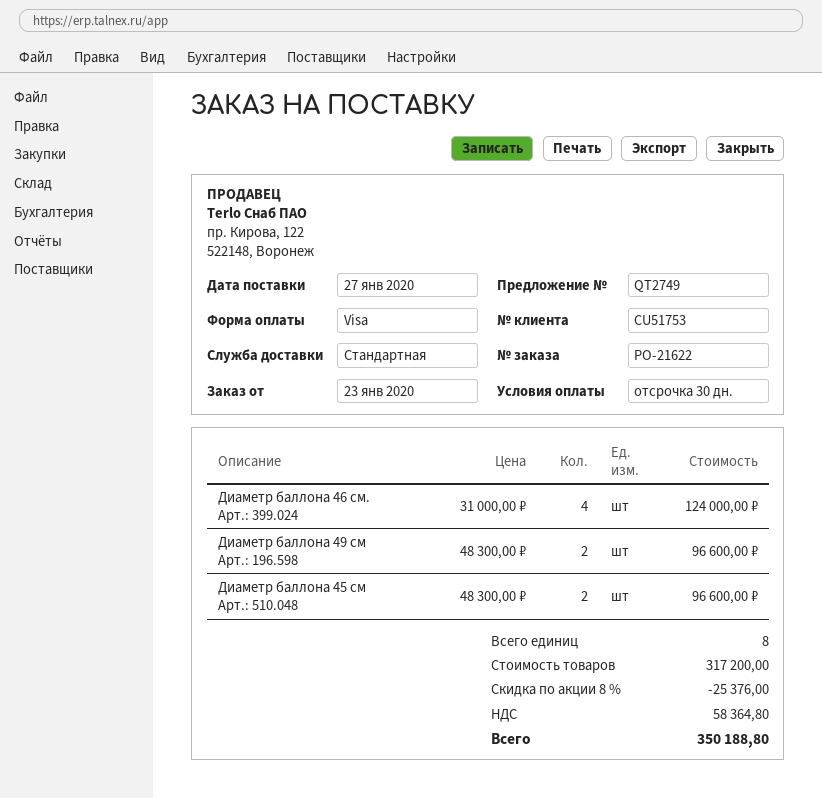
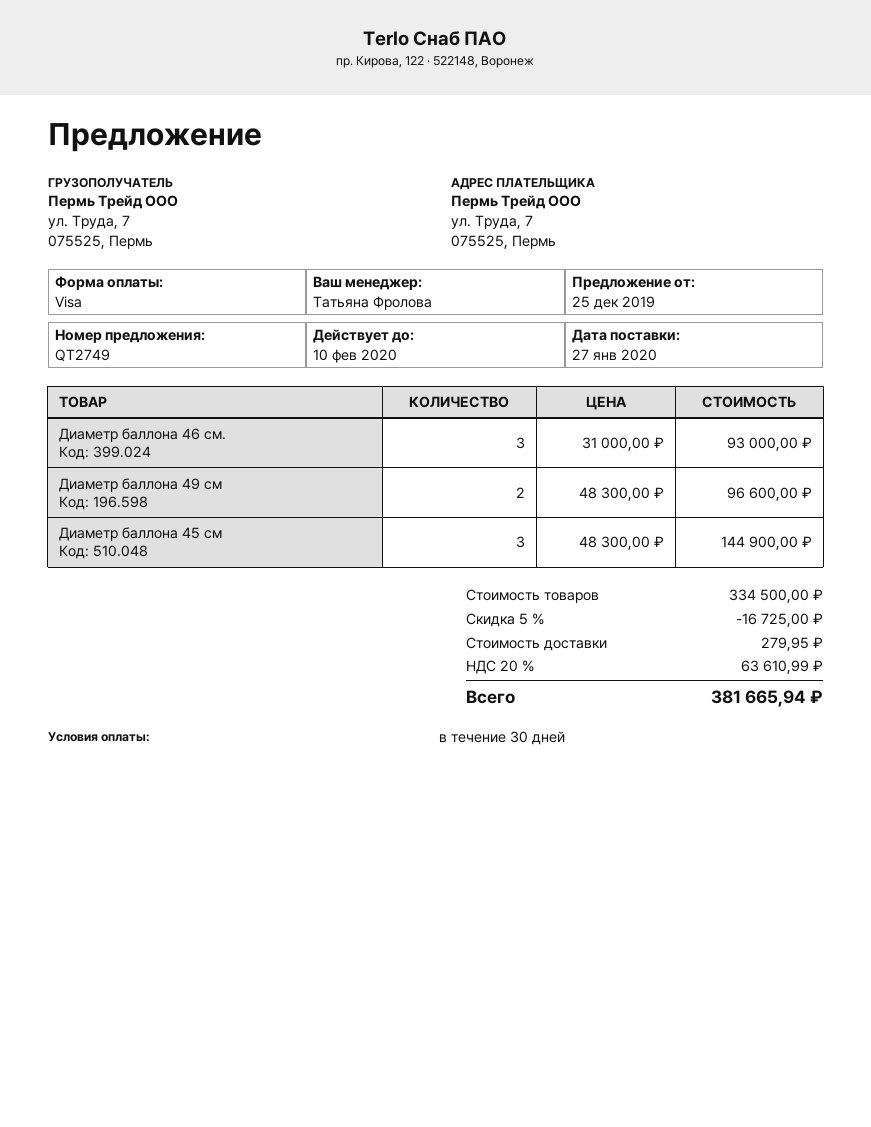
Диаметр баллона 46 см.: 4 x 31000.00 = 124000.00 -> 3 x 31000.00 = 93000.00
Диаметр баллона 45 см: 2 x 48300.00 = 96600.00 -> 3 x 48300.00 = 144900.00
subtotal: 317200.00 -> 334500.00
discount: 8% = 25376.00 -> 5% = 16725.00
shipping: none -> 279.95
tax: 58364.80 -> 63610.99
total: 350188.80 -> 381665.94

